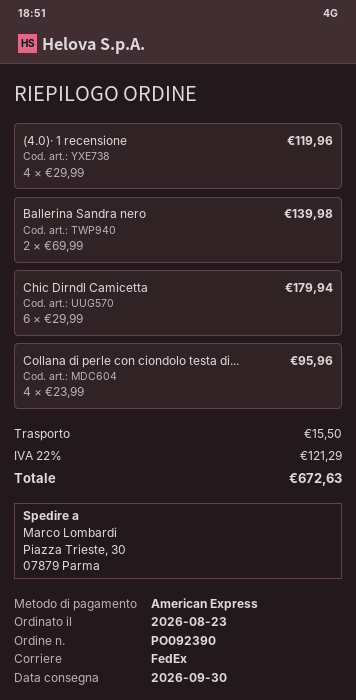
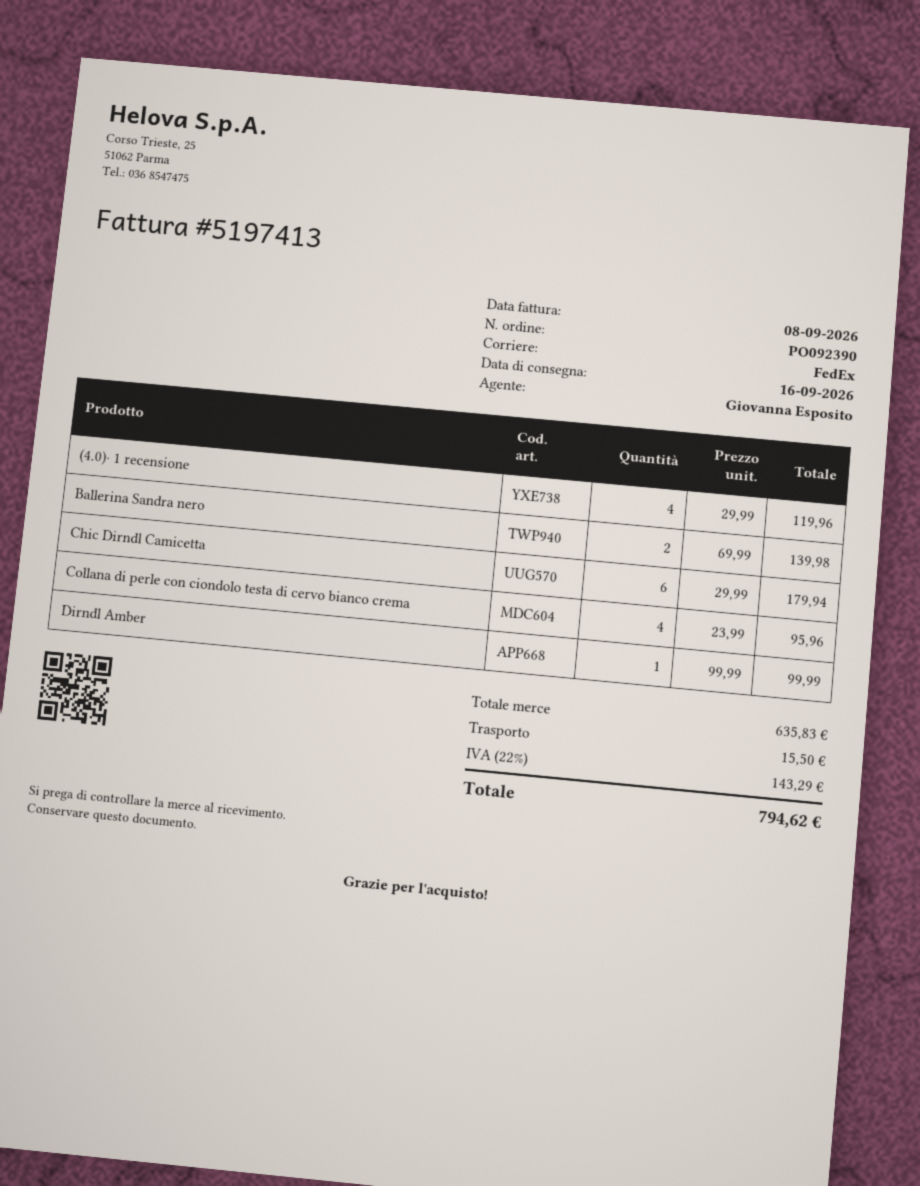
delivery date: 2026-09-30 -> 2026-09-16
Dirndl Amber: none -> 1 x 99.99 = 99.99
tax: 22% = 121.29 -> 22% = 143.29
total: 672.63 -> 794.62

